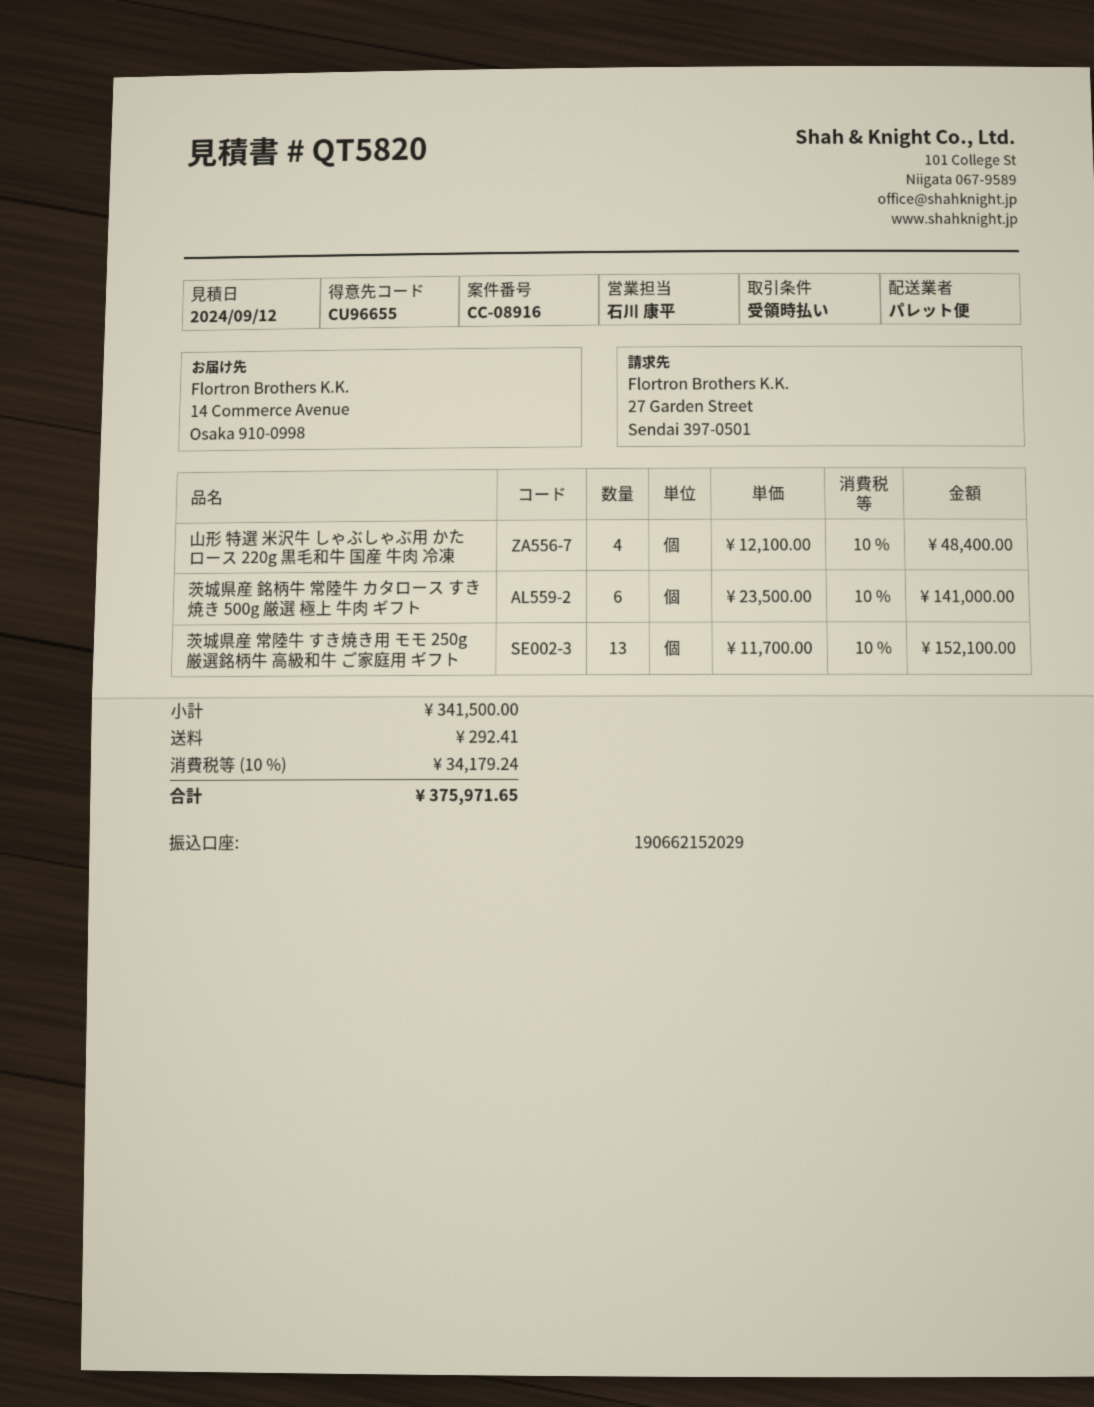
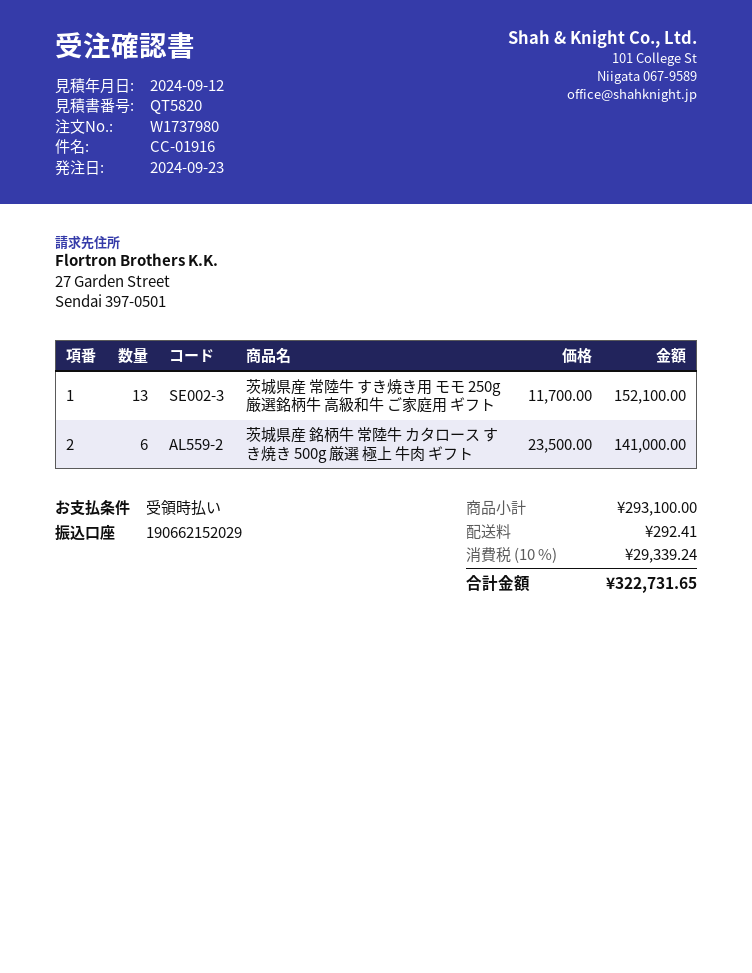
reference: CC-08916 -> CC-01916
山形 特選 米沢牛 しゃぶしゃぶ用 かたロース 220g 黒毛和牛 国産 牛肉 冷凍: 4 x 12100.00 = 48400.00 -> none
subtotal: 341500.00 -> 293100.00
tax: 10% = 34179.24 -> 10% = 29339.24
total: 375971.65 -> 322731.65

